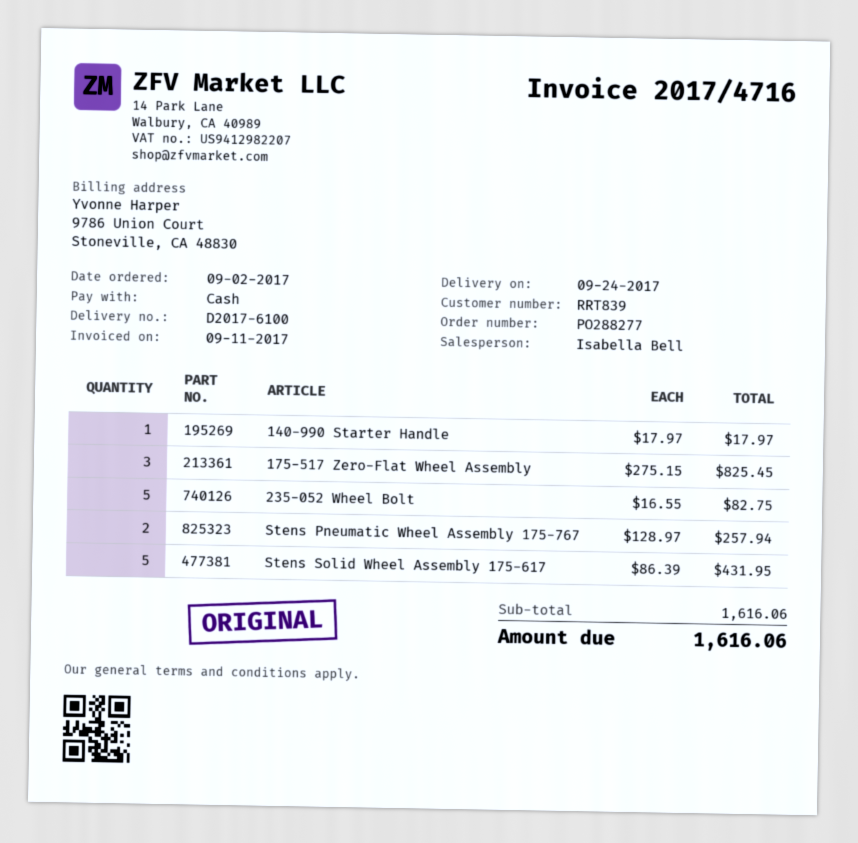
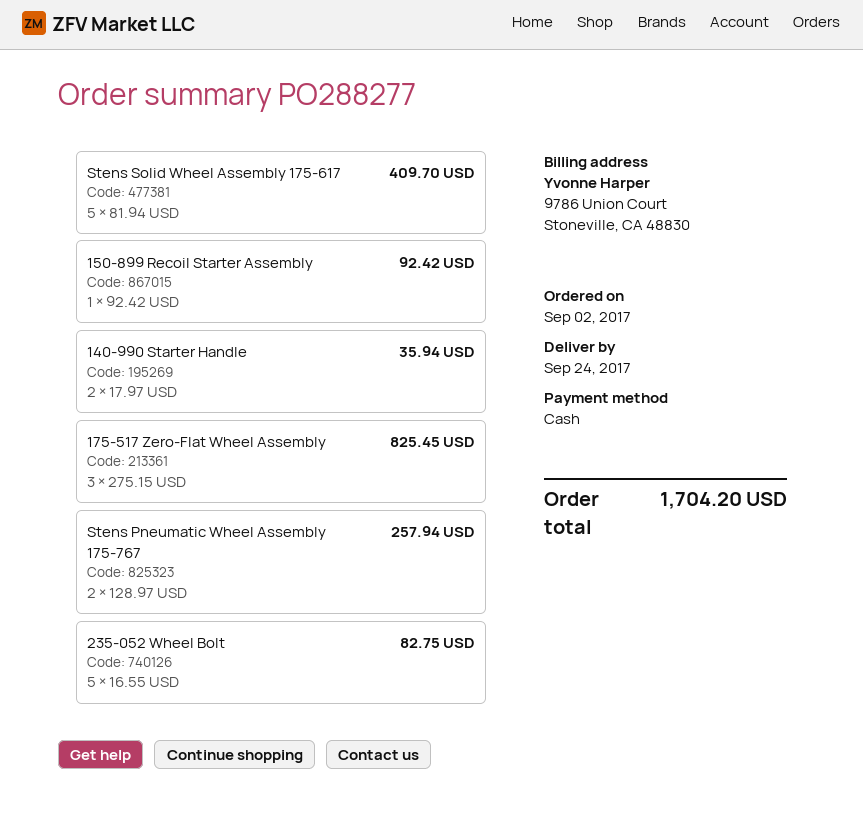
140-990 Starter Handle: 1 x 17.97 = 17.97 -> 2 x 17.97 = 35.94
Stens Solid Wheel Assembly 175-617: 5 x 86.39 = 431.95 -> 5 x 81.94 = 409.70
150-899 Recoil Starter Assembly: none -> 1 x 92.42 = 92.42
total: 1616.06 -> 1704.20

